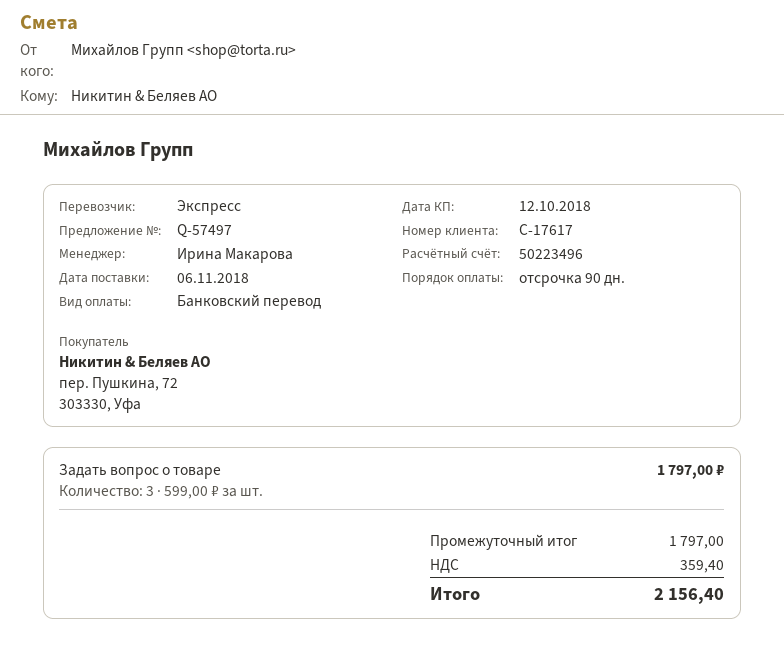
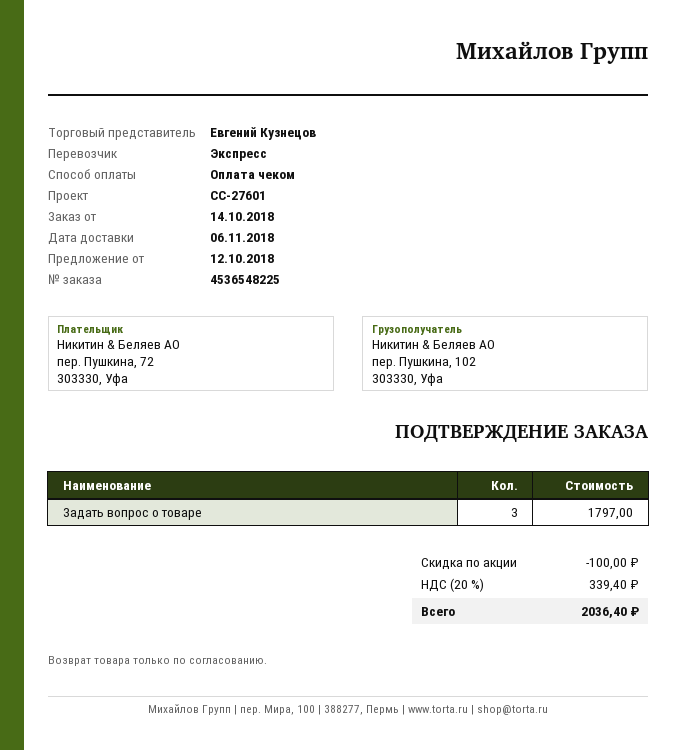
sales rep: Ирина Макарова -> Евгений Кузнецов
payment method: bank transfer -> cheque
discount: none -> 100.00
tax: 359.40 -> 339.40
total: 2156.40 -> 2036.40

